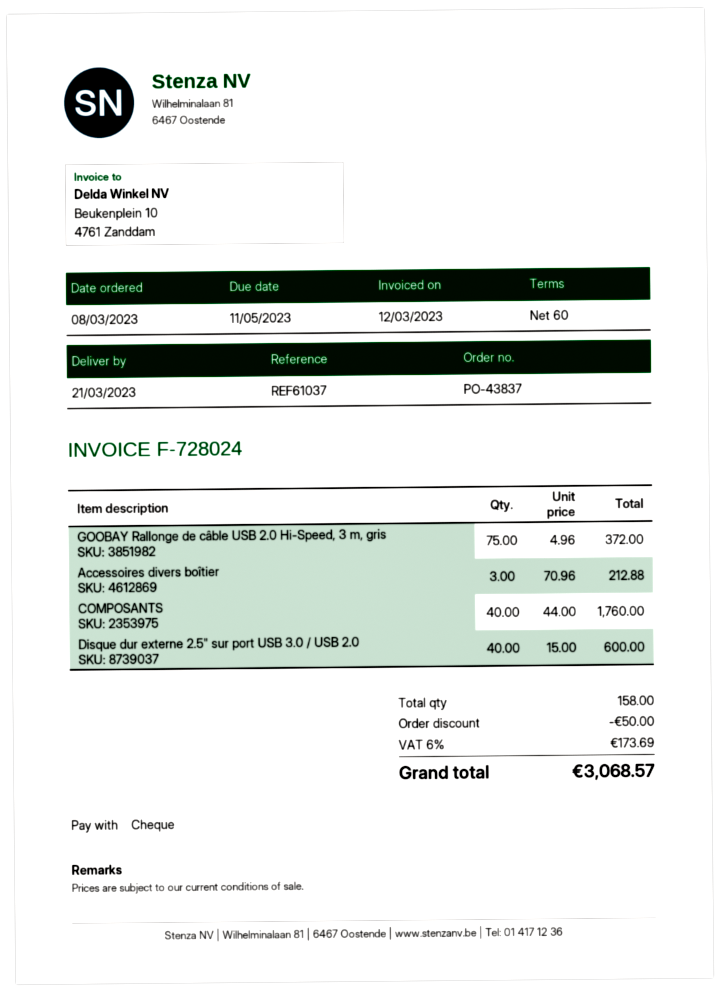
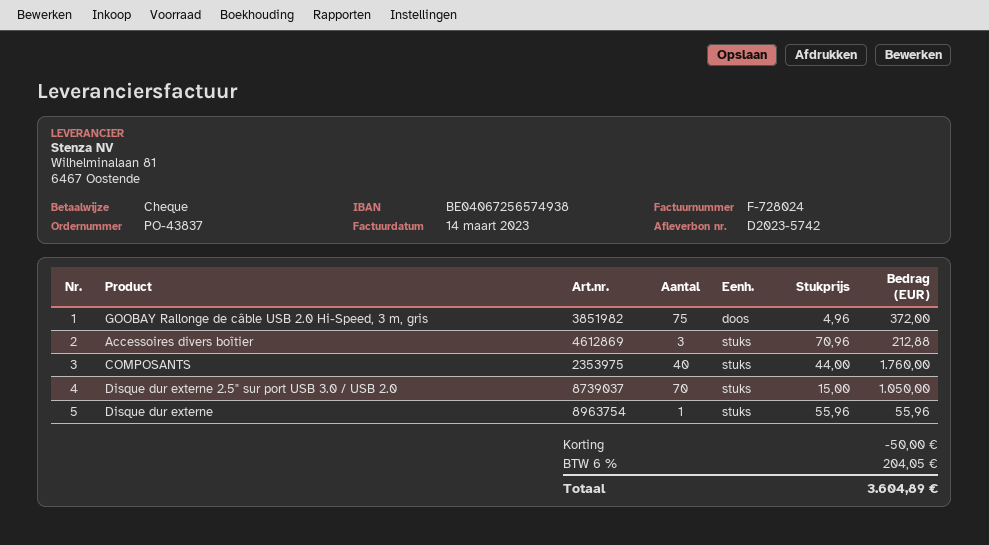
invoice date: 2023-03-12 -> 2023-03-14
Disque dur externe 2.5" sur port USB 3.0 / USB 2.0: 40 x 15.00 = 600.00 -> 70 x 15.00 = 1050.00
Disque dur externe: none -> 1 x 55.96 = 55.96
tax: 6% = 173.69 -> 6% = 204.05
total: 3068.57 -> 3604.89

